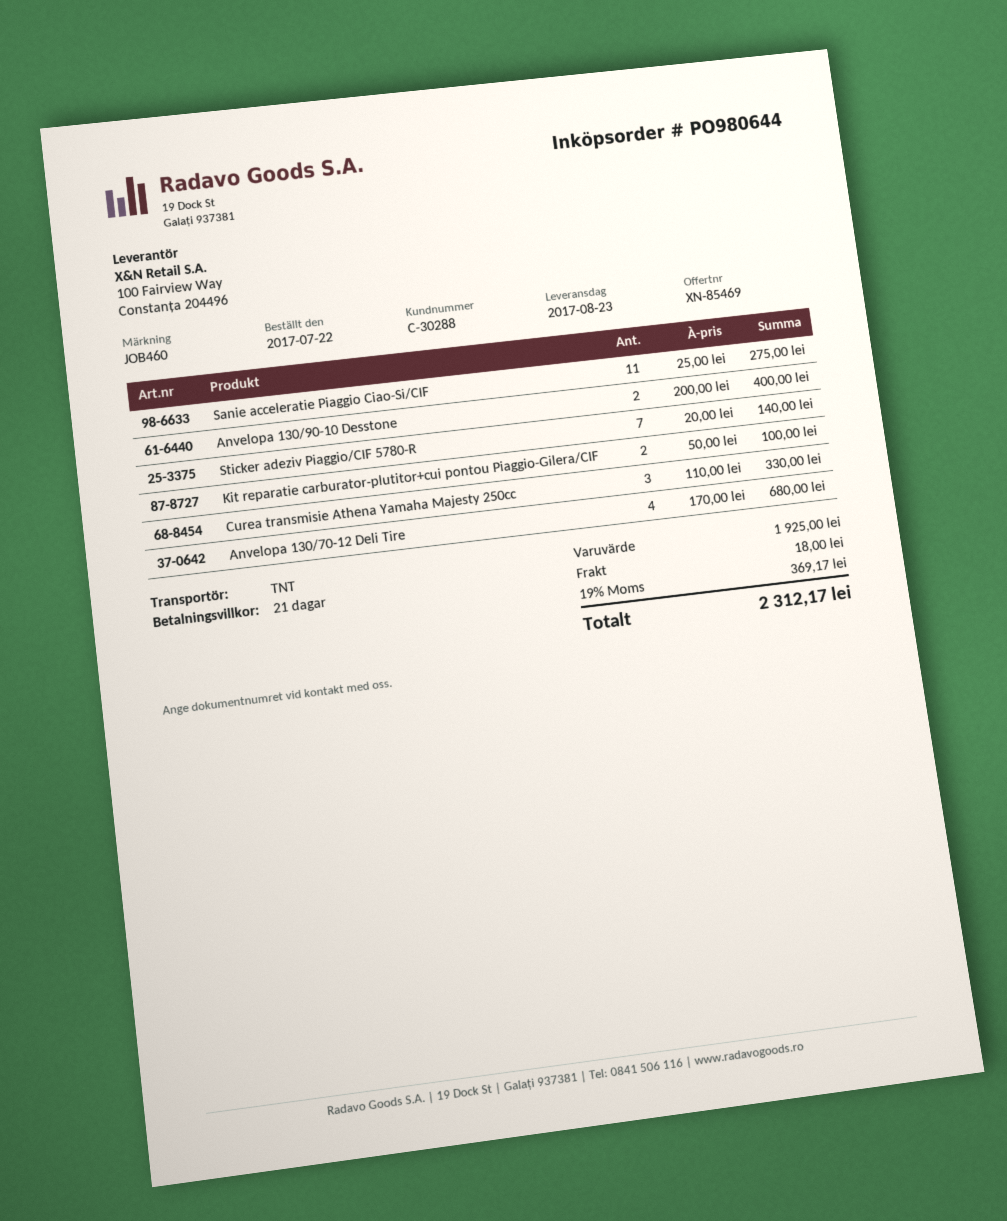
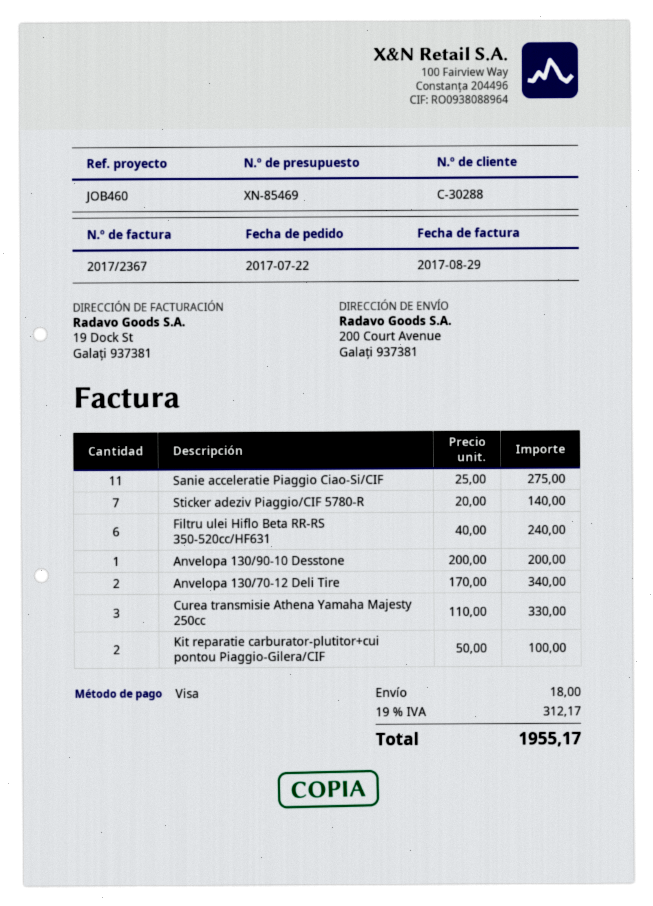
Anvelopa 130/90-10 Desstone: 2 x 200.00 = 400.00 -> 1 x 200.00 = 200.00
Anvelopa 130/70-12 Deli Tire: 4 x 170.00 = 680.00 -> 2 x 170.00 = 340.00
Filtru ulei Hiflo Beta RR-RS 350-520cc/HF631: none -> 6 x 40.00 = 240.00
tax: 19% = 369.17 -> 19% = 312.17
total: 2312.17 -> 1955.17

